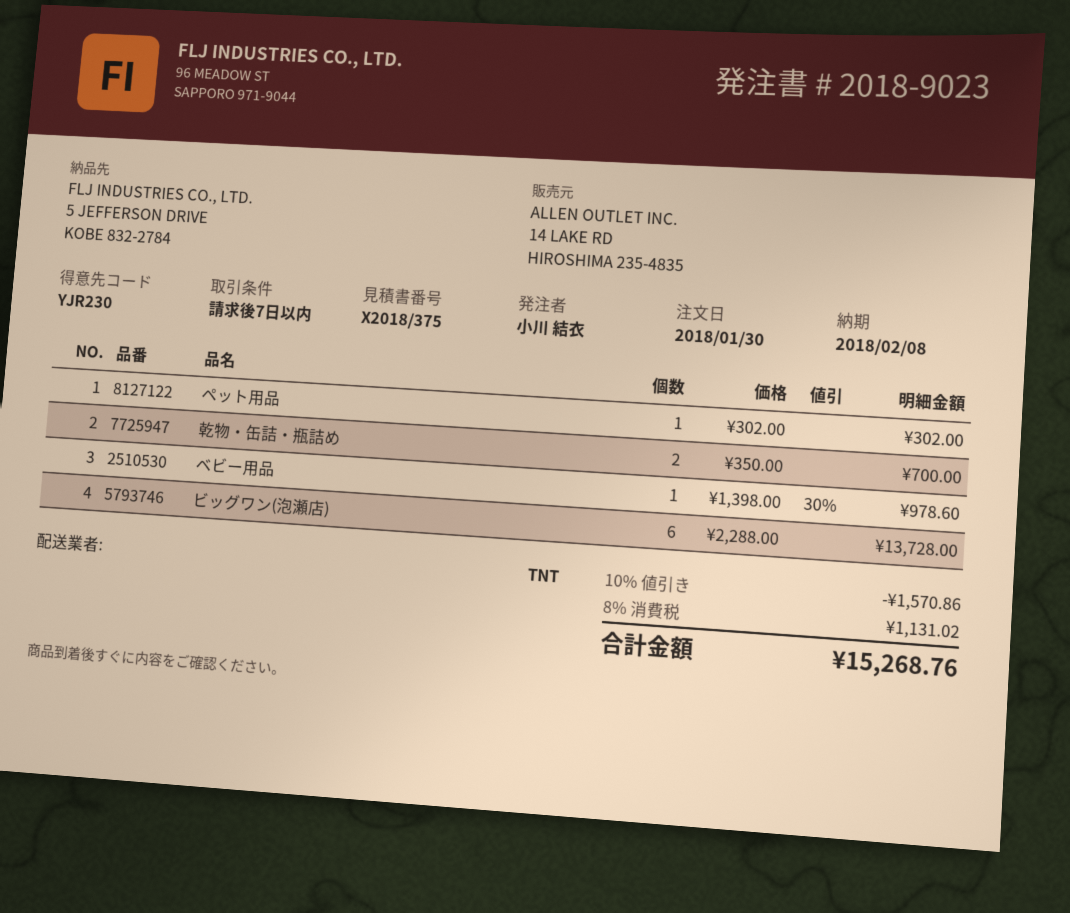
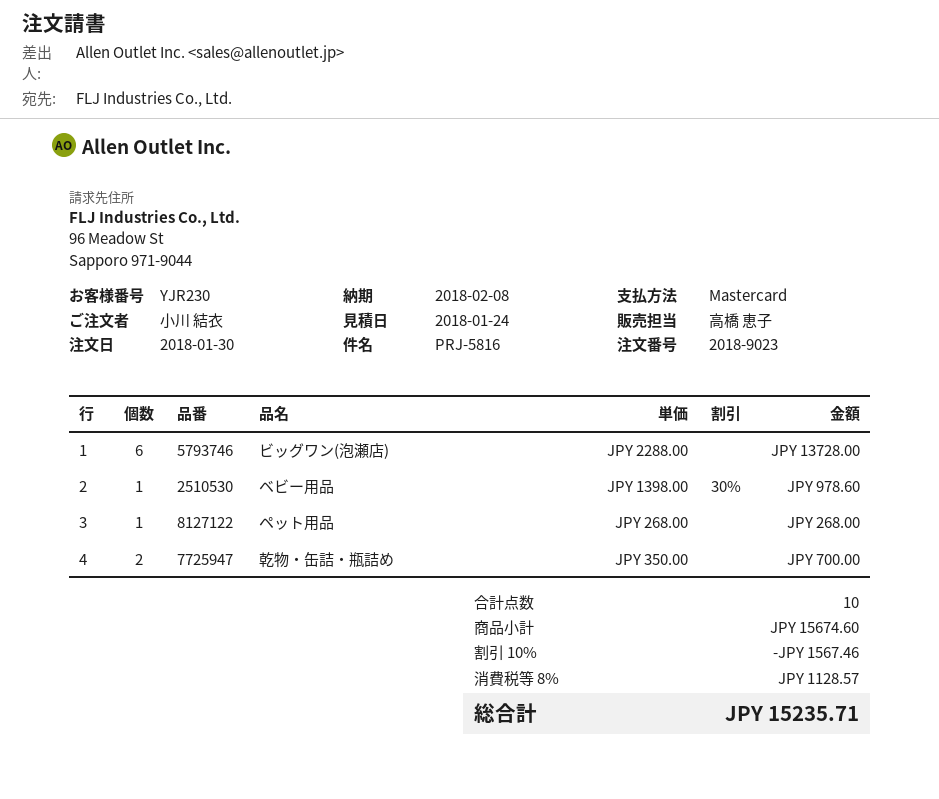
ペット用品: 1 x 302.00 = 302.00 -> 1 x 268.00 = 268.00
discount: 10% = 1570.86 -> 10% = 1567.46
tax: 8% = 1131.02 -> 8% = 1128.57
total: 15268.76 -> 15235.71

